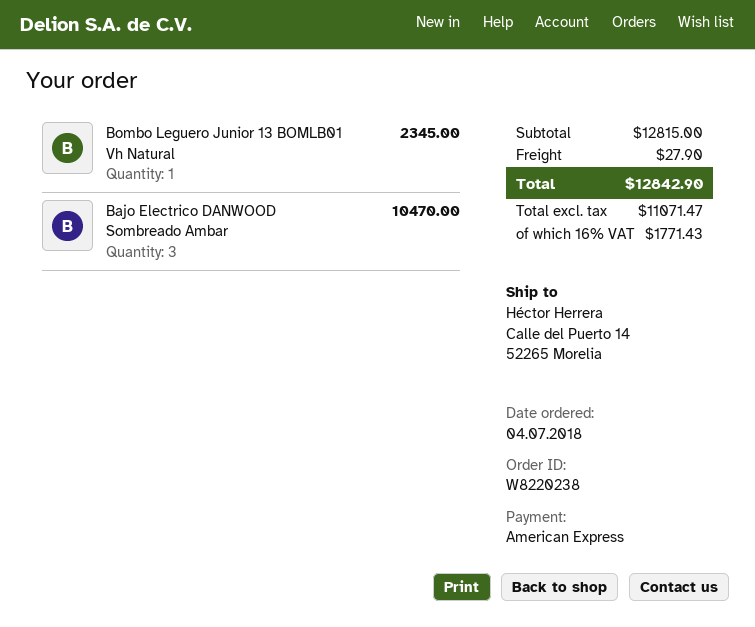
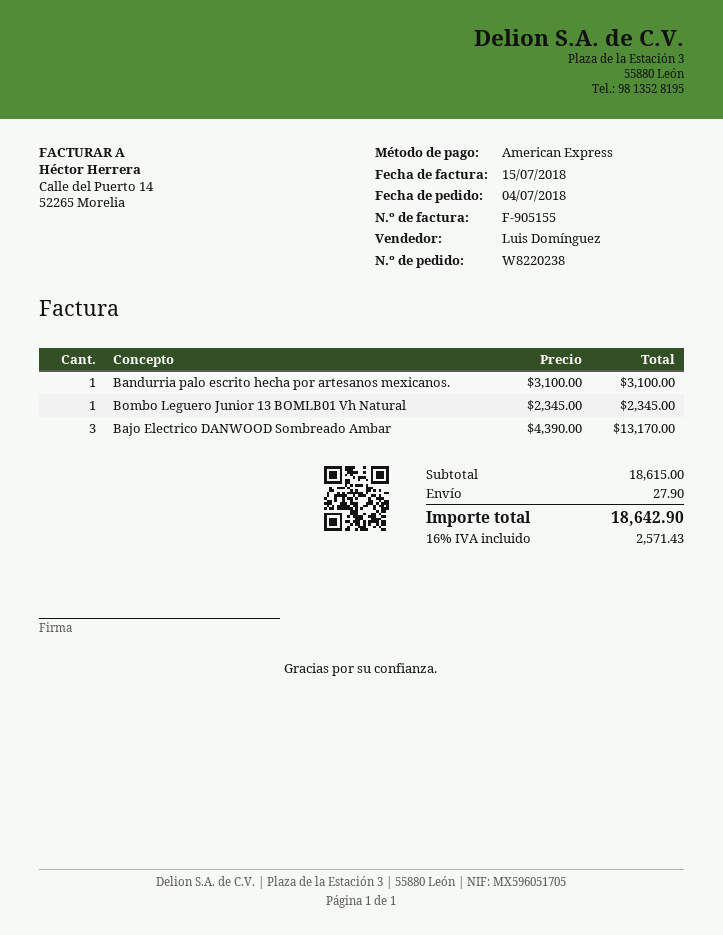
Bajo Electrico DANWOOD Sombreado Ambar: 3 for 10470.00 -> 3 for 13170.00
Bandurria palo escrito hecha por artesanos mexicanos.: none -> 1 for 3100.00
subtotal: 12815.00 -> 18615.00
tax: 16% = 1771.43 -> 16% = 2571.43
total: 12842.90 -> 18642.90

